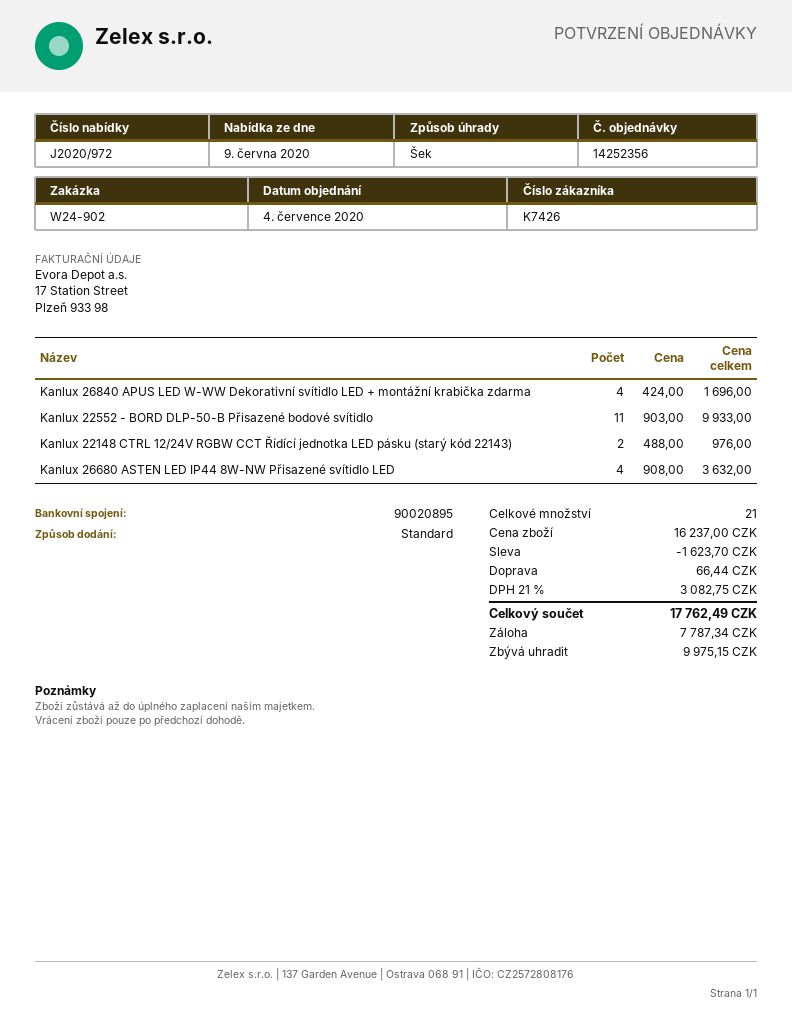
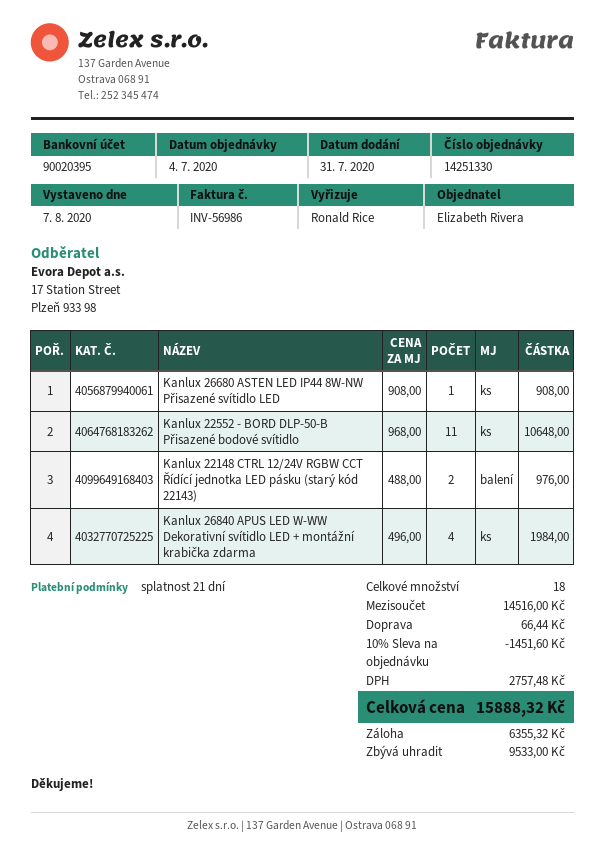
order number: 14252356 -> 14251330
bank account: 90020895 -> 90020395
Kanlux 26840 APUS LED W-WW Dekorativní svítidlo LED + montážní krabička zdarma: 4 x 424.00 = 1696.00 -> 4 x 496.00 = 1984.00
Kanlux 22552 - BORD DLP-50-B Přisazené bodové svítidlo: 11 x 903.00 = 9933.00 -> 11 x 968.00 = 10648.00
Kanlux 26680 ASTEN LED IP44 8W-NW Přisazené svítidlo LED: 4 x 908.00 = 3632.00 -> 1 x 908.00 = 908.00
total quantity: 21 -> 18
subtotal: 16237.00 -> 14516.00
discount: 1623.70 -> 1451.60
tax: 3082.75 -> 2757.48
total: 17762.49 -> 15888.32
deposit: 7787.34 -> 6355.32
balance: 9975.15 -> 9533.00

